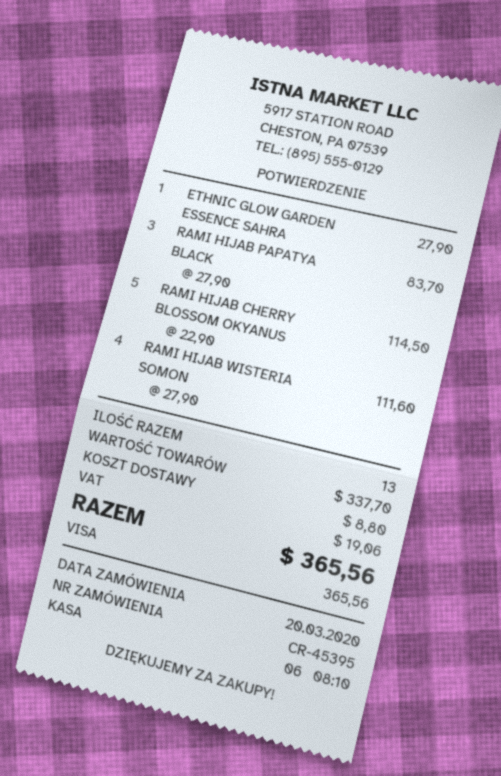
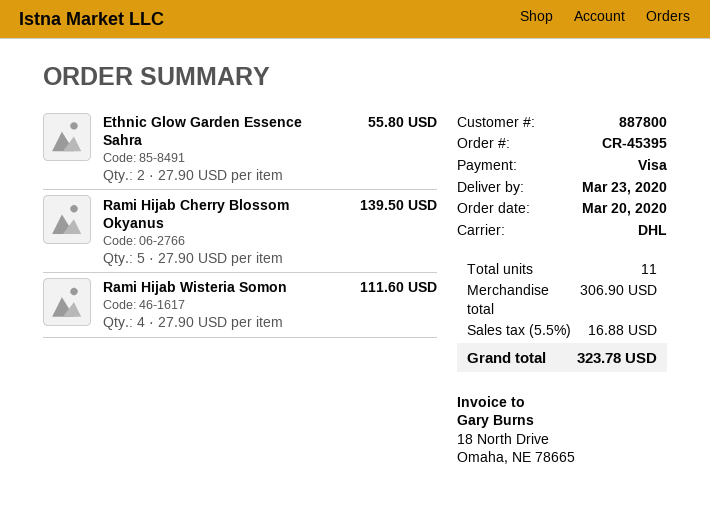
ETHNIC GLOW GARDEN ESSENCE SAHRA: 1 x 27.90 = 27.90 -> 2 x 27.90 = 55.80
RAMI HIJAB PAPATYA BLACK: 3 x 27.90 = 83.70 -> none
RAMI HIJAB CHERRY BLOSSOM OKYANUS: 5 x 22.90 = 114.50 -> 5 x 27.90 = 139.50
total quantity: 13 -> 11
subtotal: 337.70 -> 306.90
shipping: 8.80 -> none
tax: 19.06 -> 16.88
total: 365.56 -> 323.78

